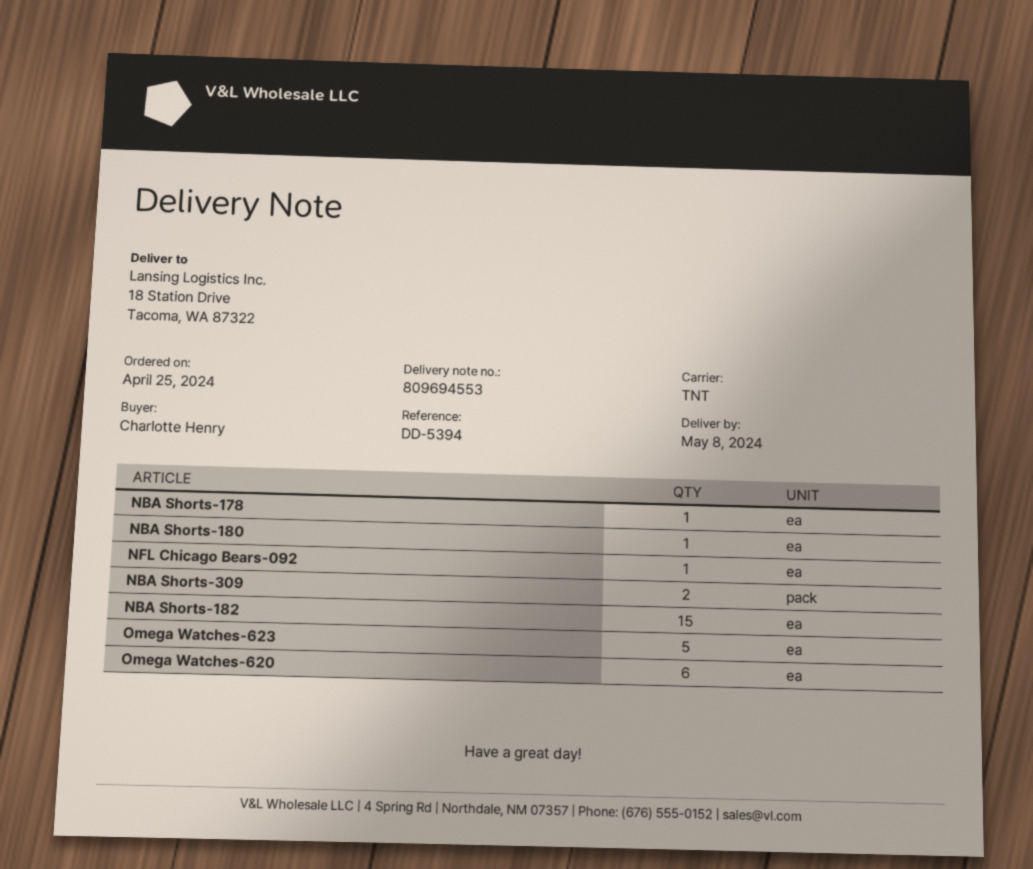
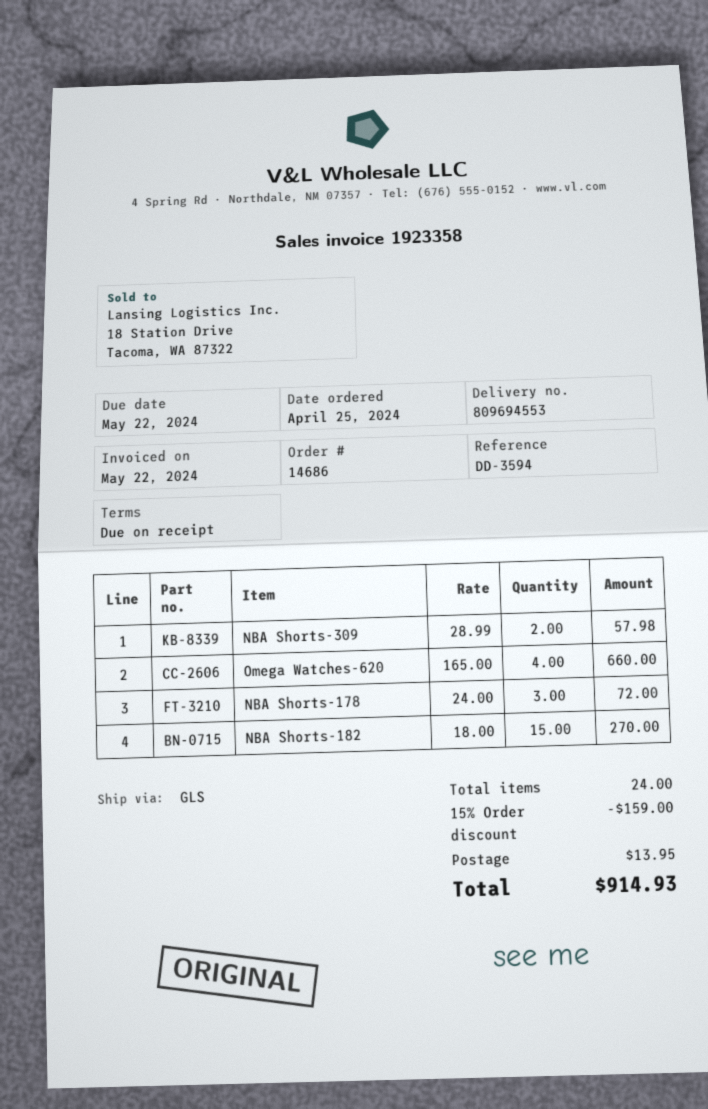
reference: DD-5394 -> DD-3594
shipping method: TNT -> GLS
NBA Shorts-178: 1 -> 3
NBA Shorts-180: 1 -> none
NFL Chicago Bears-092: 1 -> none
Omega Watches-623: 5 -> none
Omega Watches-620: 6 -> 4

